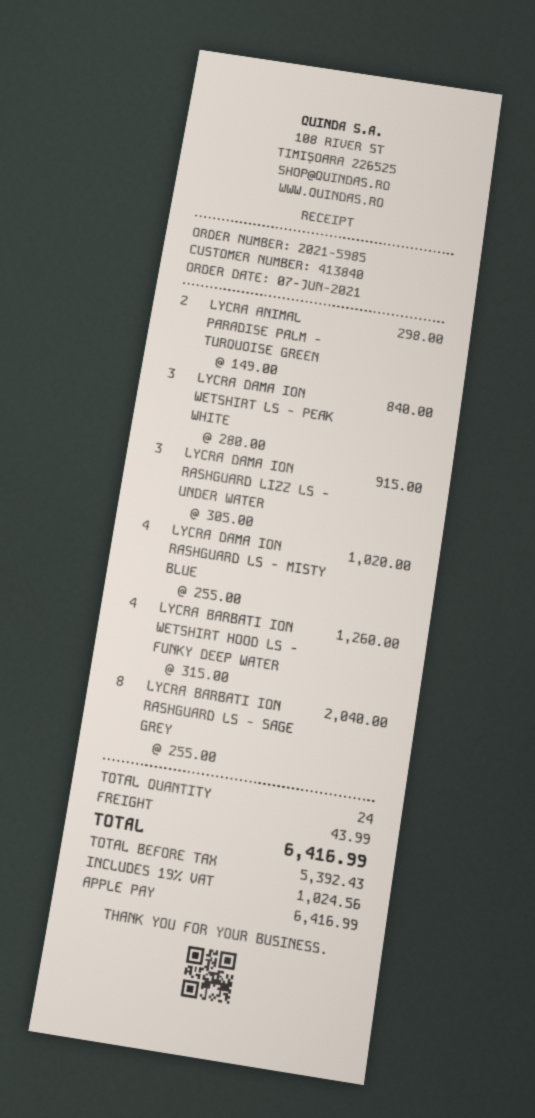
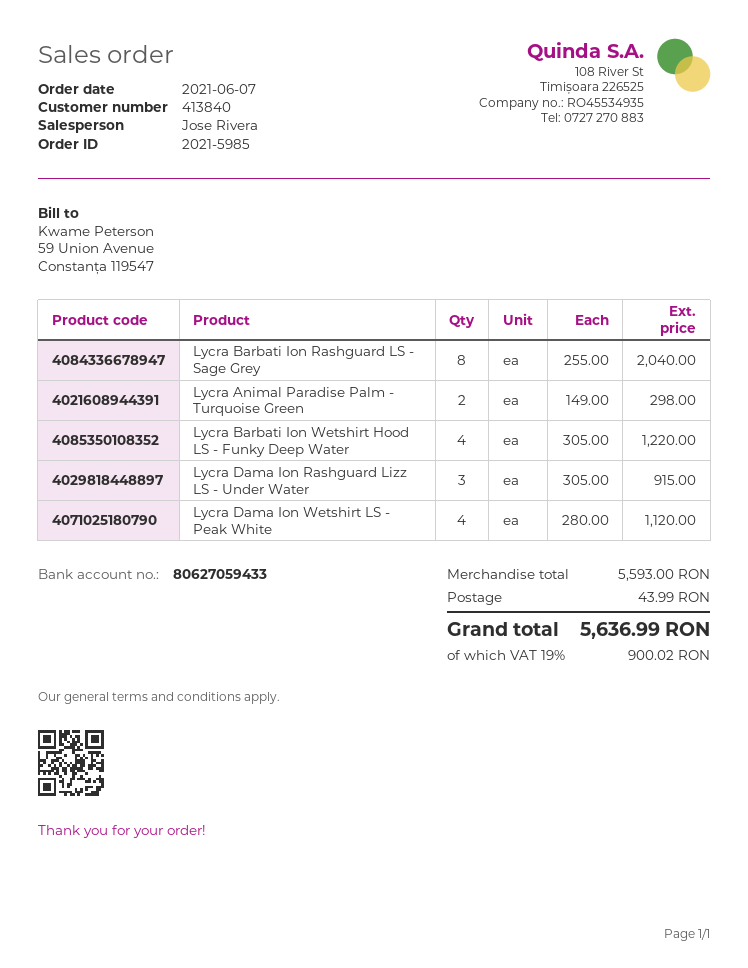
LYCRA DAMA ION WETSHIRT LS - PEAK WHITE: 3 x 280.00 = 840.00 -> 4 x 280.00 = 1120.00
LYCRA DAMA ION RASHGUARD LS - MISTY BLUE: 4 x 255.00 = 1020.00 -> none
LYCRA BARBATI ION WETSHIRT HOOD LS - FUNKY DEEP WATER: 4 x 315.00 = 1260.00 -> 4 x 305.00 = 1220.00
tax: 19% = 1024.56 -> 19% = 900.02
total: 6416.99 -> 5636.99

